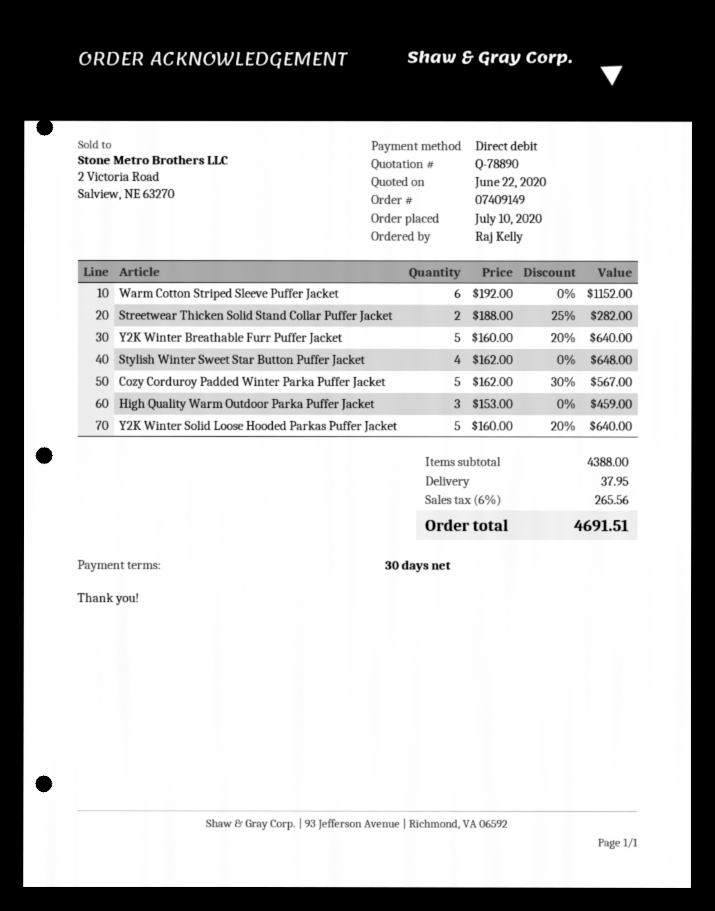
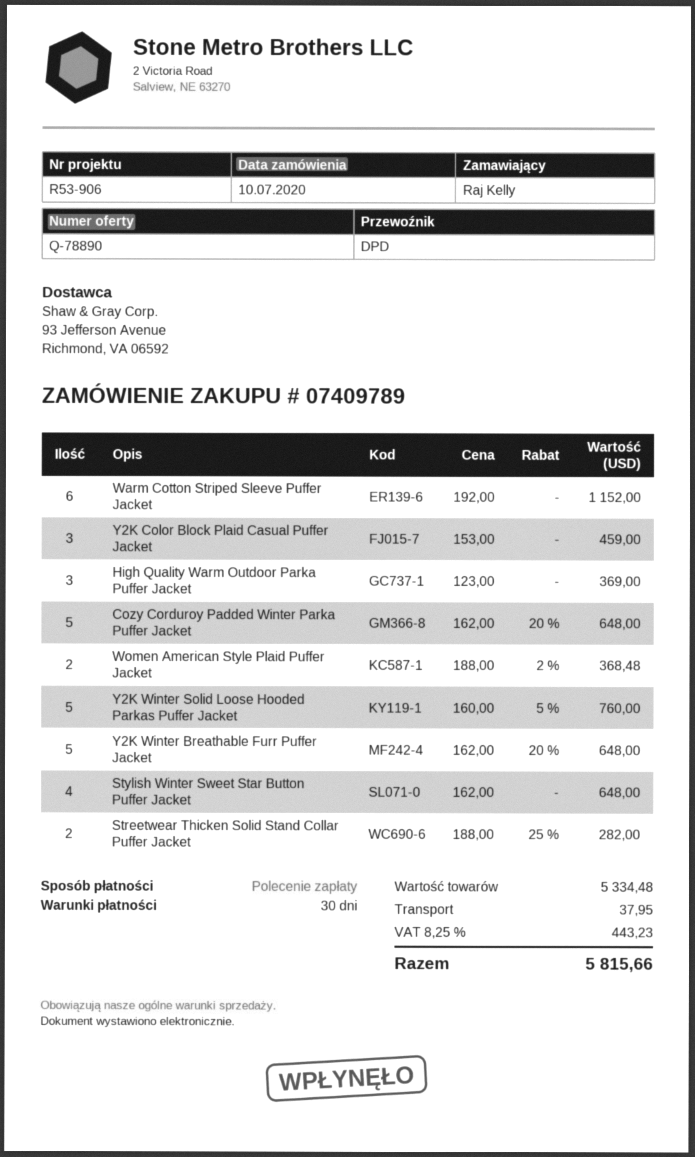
order number: 07409149 -> 07409789
Y2K Winter Breathable Furr Puffer Jacket: 5 x 160.00 - 20% = 640.00 -> 5 x 162.00 - 20% = 648.00
Cozy Corduroy Padded Winter Parka Puffer Jacket: 5 x 162.00 - 30% = 567.00 -> 5 x 162.00 - 20% = 648.00
High Quality Warm Outdoor Parka Puffer Jacket: 3 x 153.00 = 459.00 -> 3 x 123.00 = 369.00
Y2K Winter Solid Loose Hooded Parkas Puffer Jacket: 5 x 160.00 - 20% = 640.00 -> 5 x 160.00 - 5% = 760.00
Y2K Color Block Plaid Casual Puffer Jacket: none -> 3 x 153.00 = 459.00
Women American Style Plaid Puffer Jacket: none -> 2 x 188.00 - 2% = 368.48
subtotal: 4388.00 -> 5334.48
tax: 6% = 265.56 -> 8.25% = 443.23
total: 4691.51 -> 5815.66

